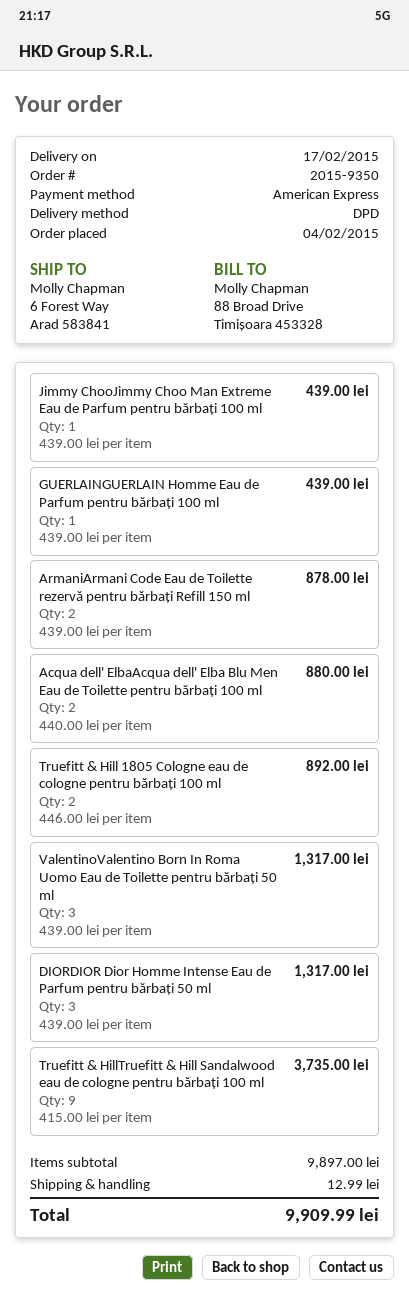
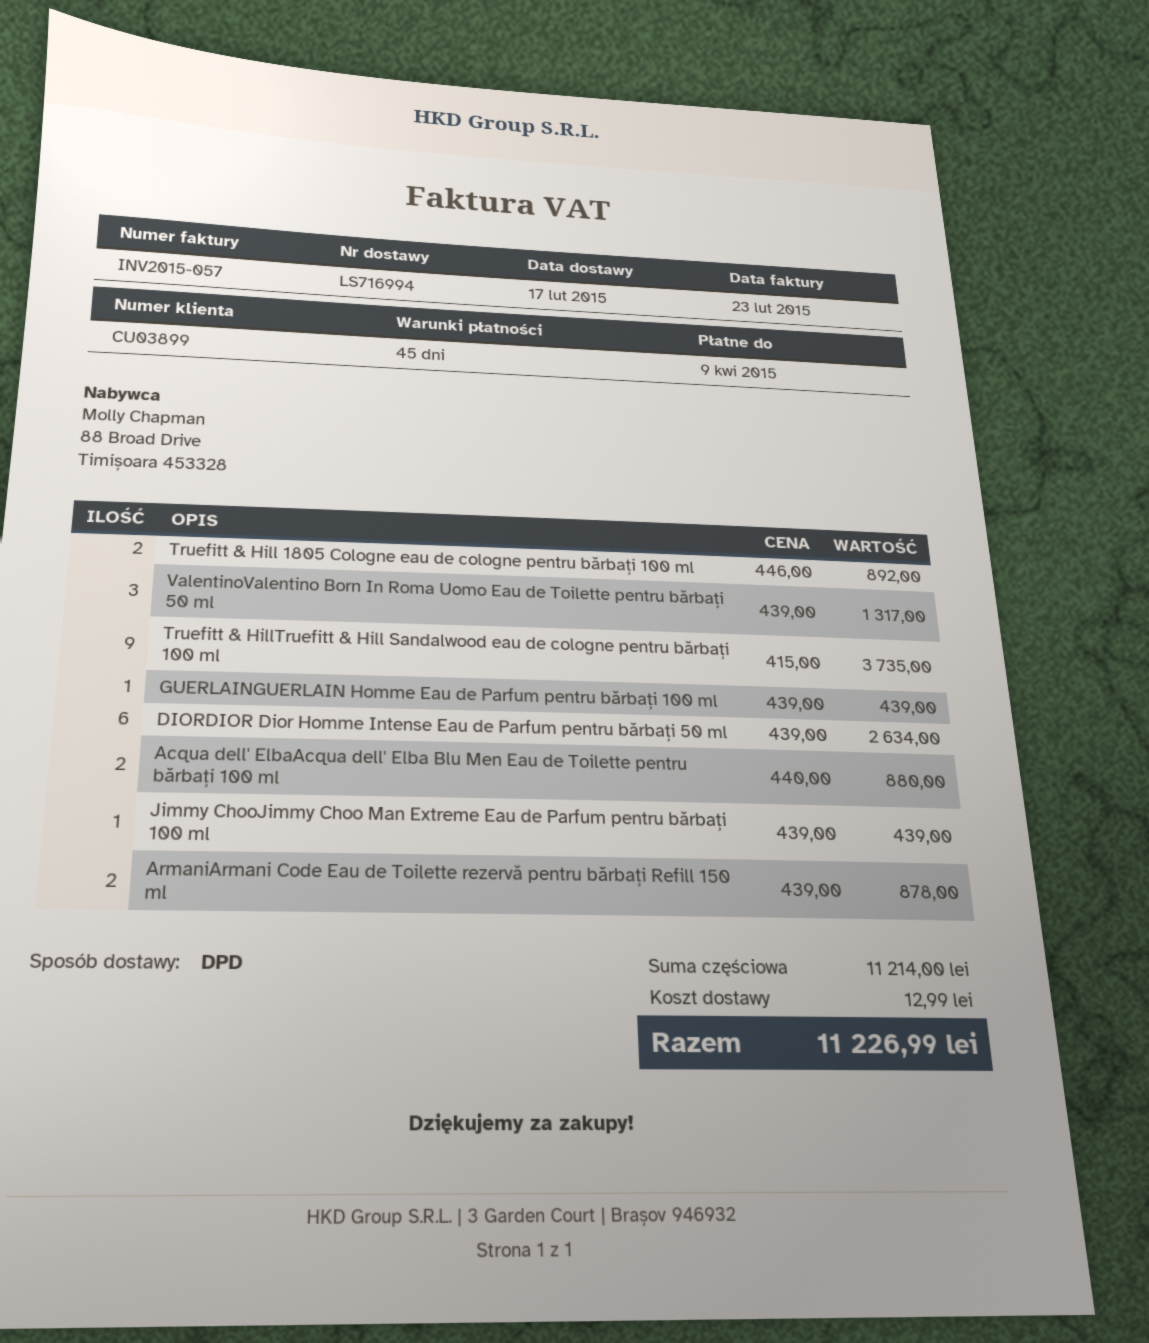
DIORDIOR Dior Homme Intense Eau de Parfum pentru bărbați 50 ml: 3 x 439.00 = 1317.00 -> 6 x 439.00 = 2634.00
subtotal: 9897.00 -> 11214.00
total: 9909.99 -> 11226.99

